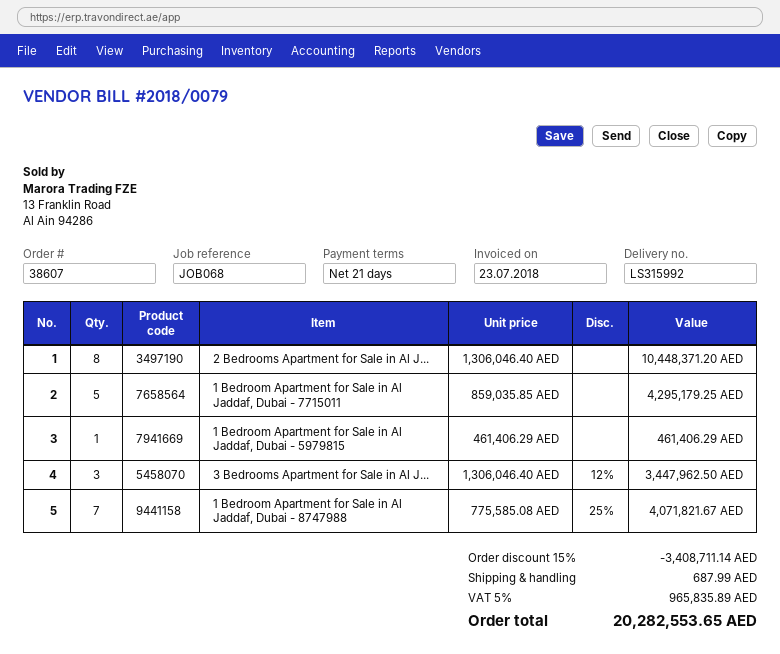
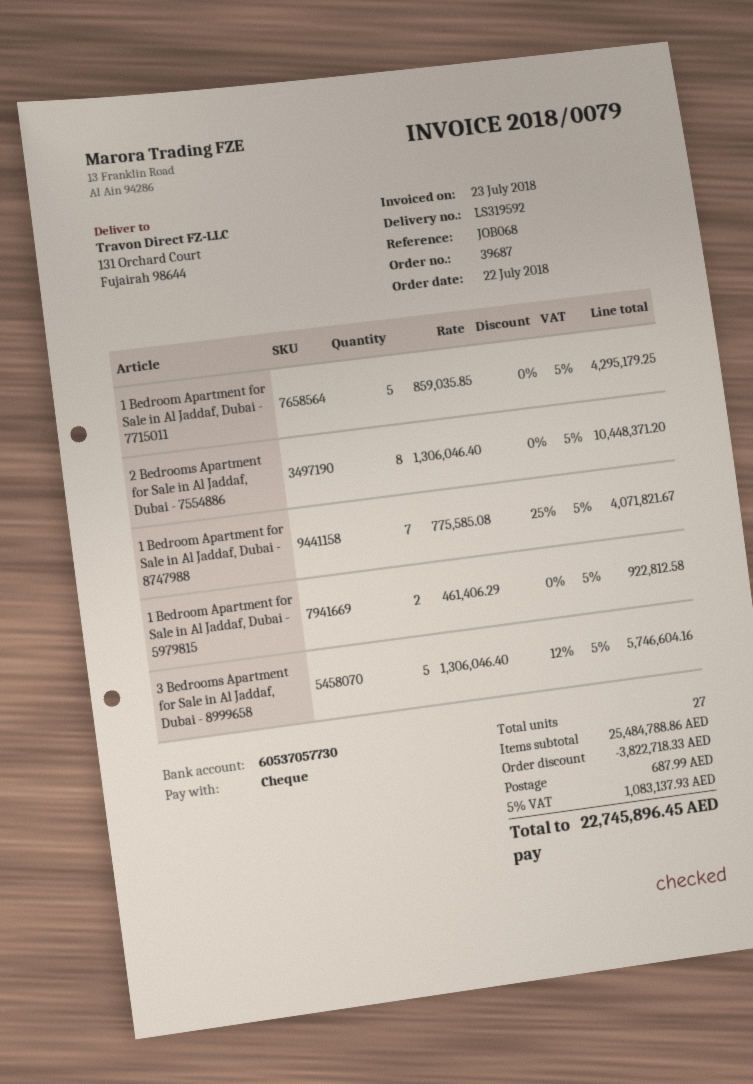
order number: 38607 -> 39687
delivery note number: LS315992 -> LS319592
1 Bedroom Apartment for Sale in Al Jaddaf, Dubai - 5979815: 1 x 461406.29 = 461406.29 -> 2 x 461406.29 = 922812.58
3 Bedrooms Apartment for Sale in Al J...: 3 x 1306046.40 - 12% = 3447962.50 -> 5 x 1306046.40 - 12% = 5746604.16
discount: 3408711.14 -> 3822718.33
tax: 5% = 965835.89 -> 5% = 1083137.93
total: 20282553.65 -> 22745896.45

